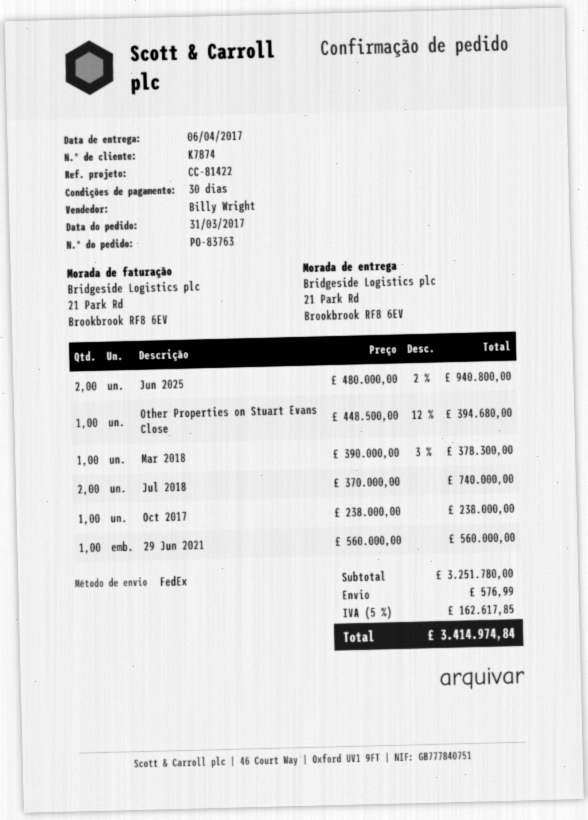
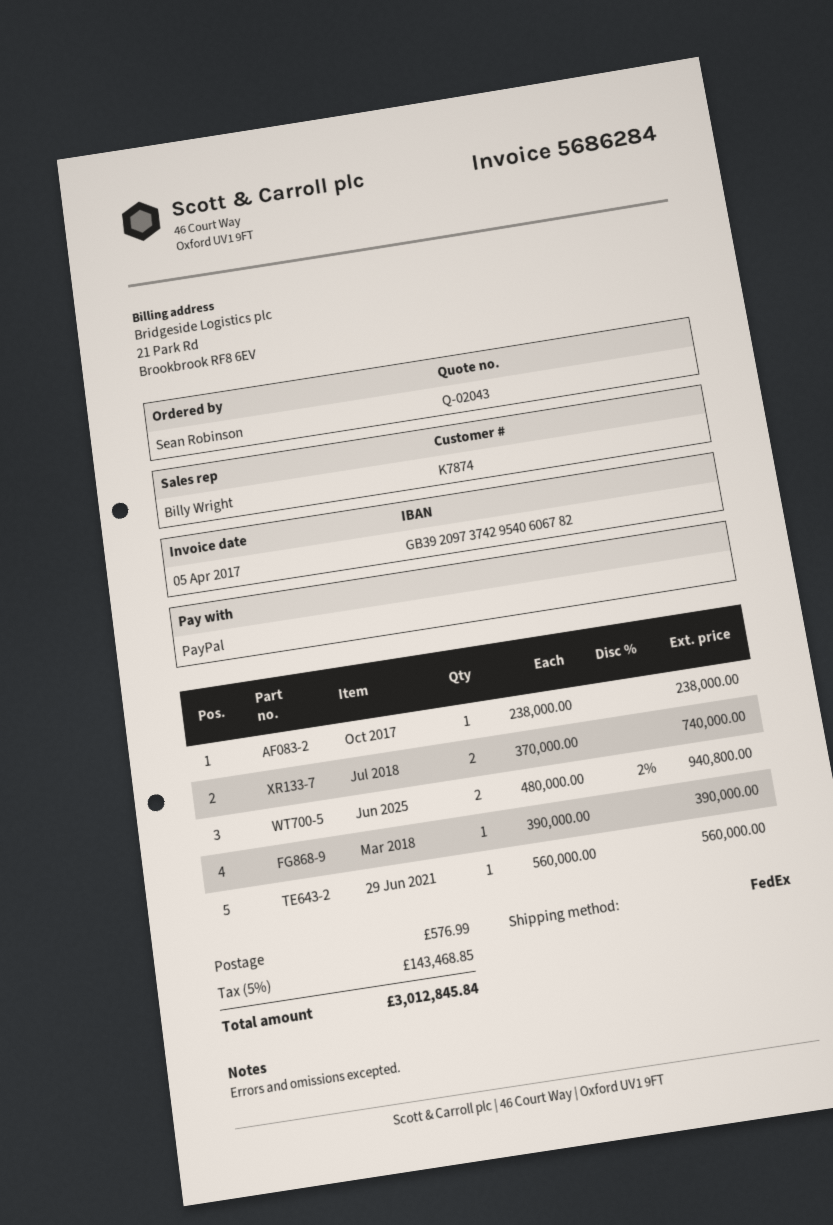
Other Properties on Stuart Evans Close: 1 x 448500.00 - 12% = 394680.00 -> none
Mar 2018: 1 x 390000.00 - 3% = 378300.00 -> 1 x 390000.00 = 390000.00
tax: 5% = 162617.85 -> 5% = 143468.85
total: 3414974.84 -> 3012845.84

